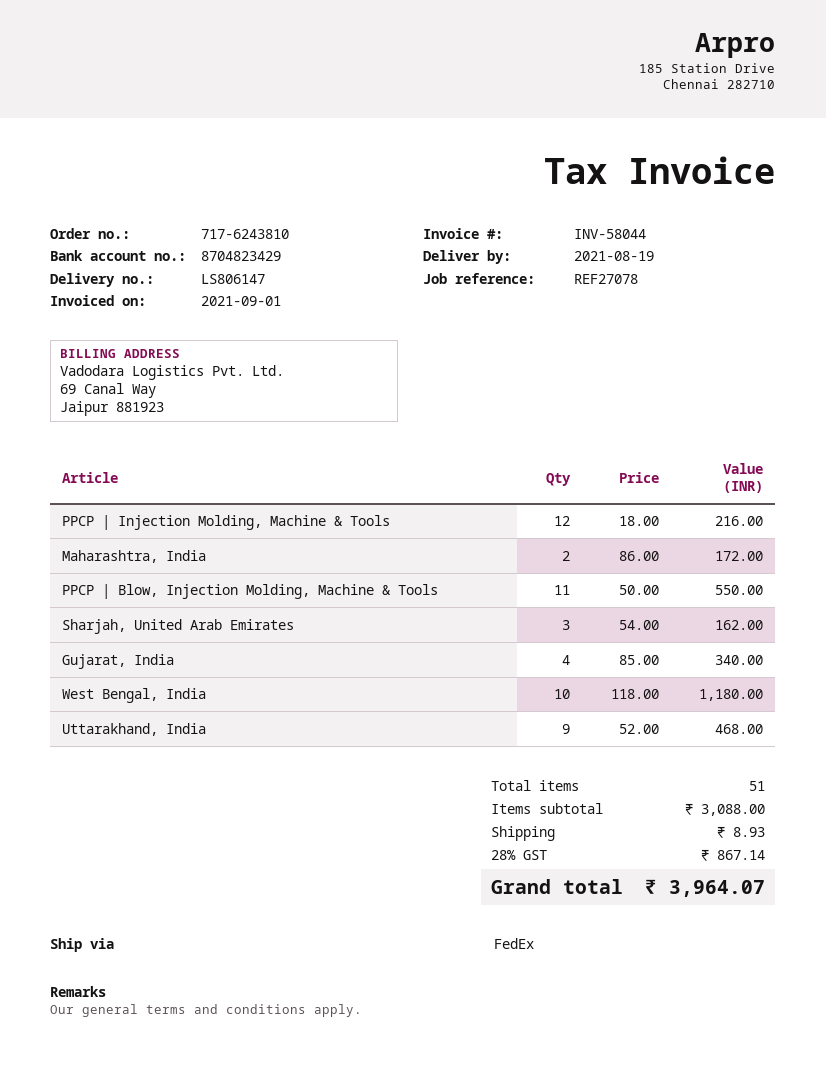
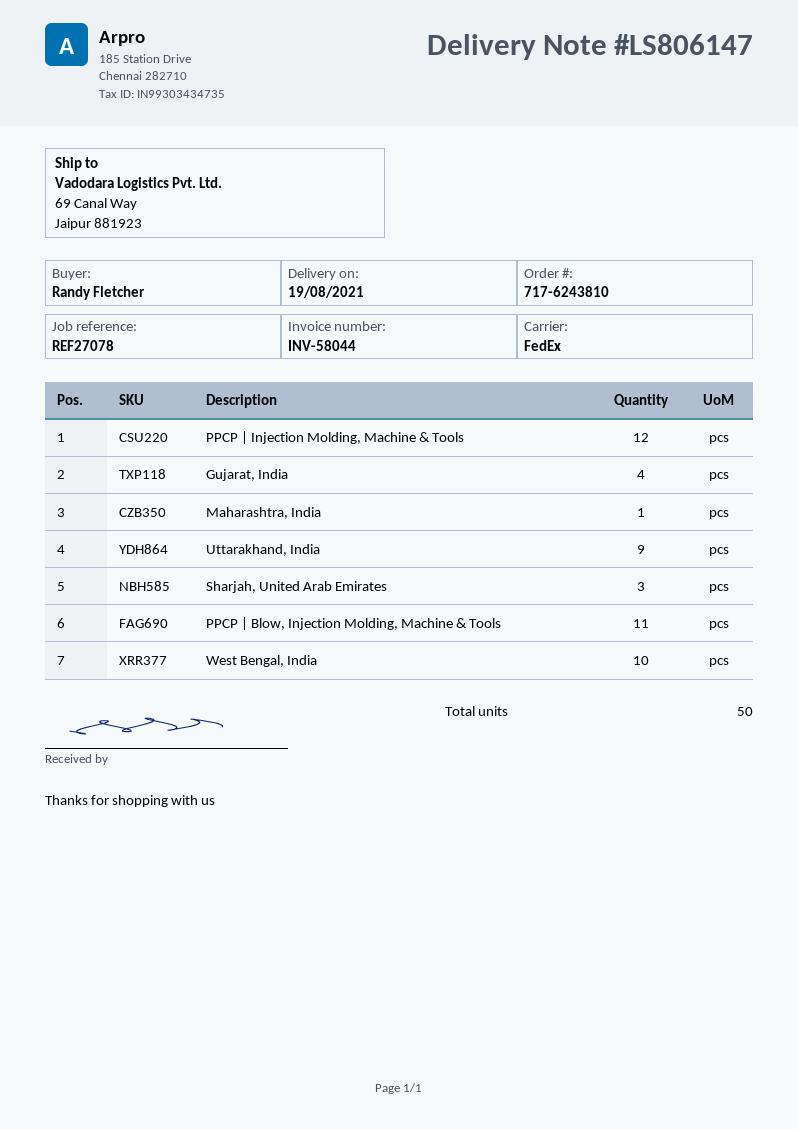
Maharashtra, India: 2 -> 1
total quantity: 51 -> 50

